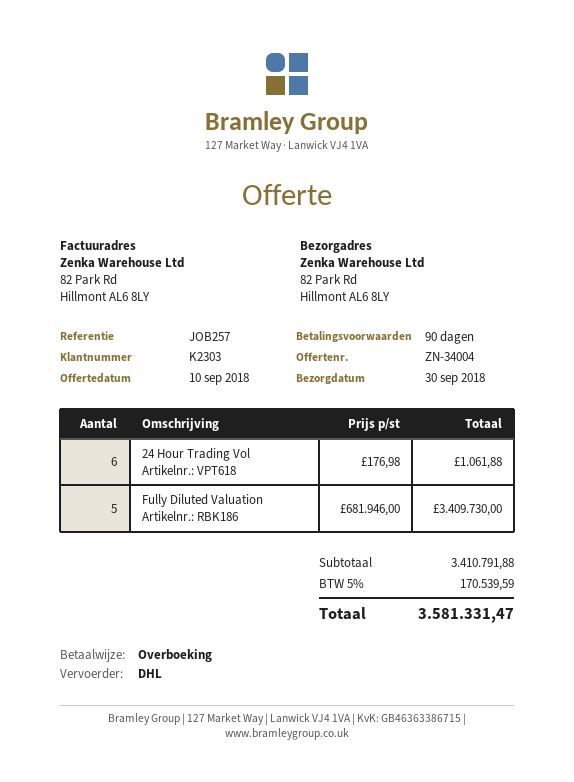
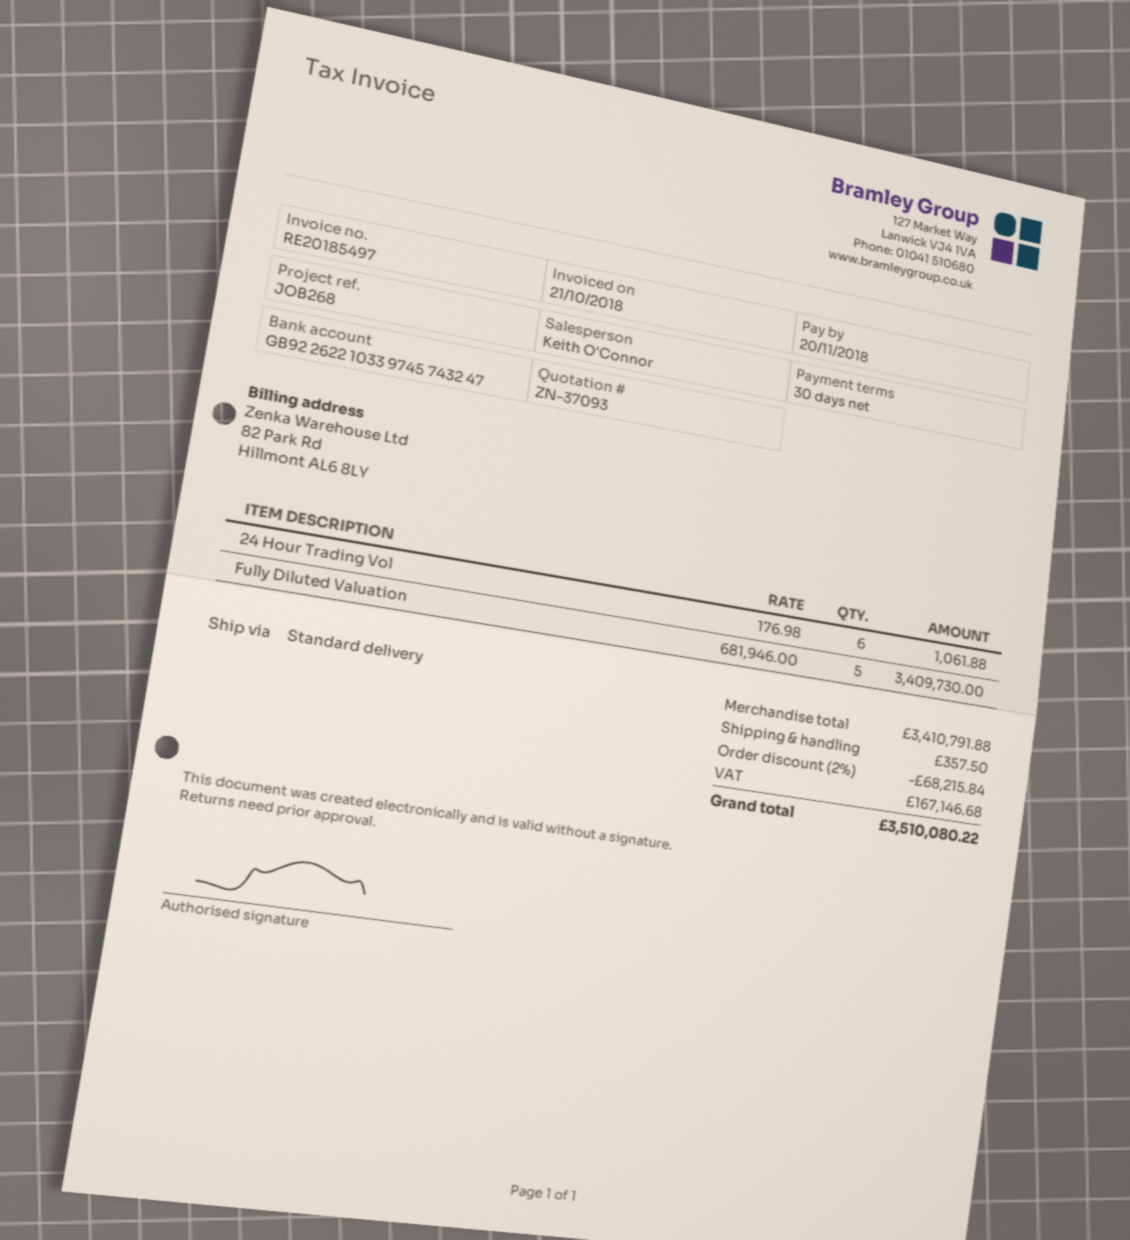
quote number: ZN-34004 -> ZN-37093
payment terms: 90 days -> 30 days
reference: JOB257 -> JOB268
shipping method: DHL -> standard
discount: none -> 2% = 68215.84
shipping: none -> 357.50
tax: 170539.59 -> 167146.68
total: 3581331.47 -> 3510080.22

